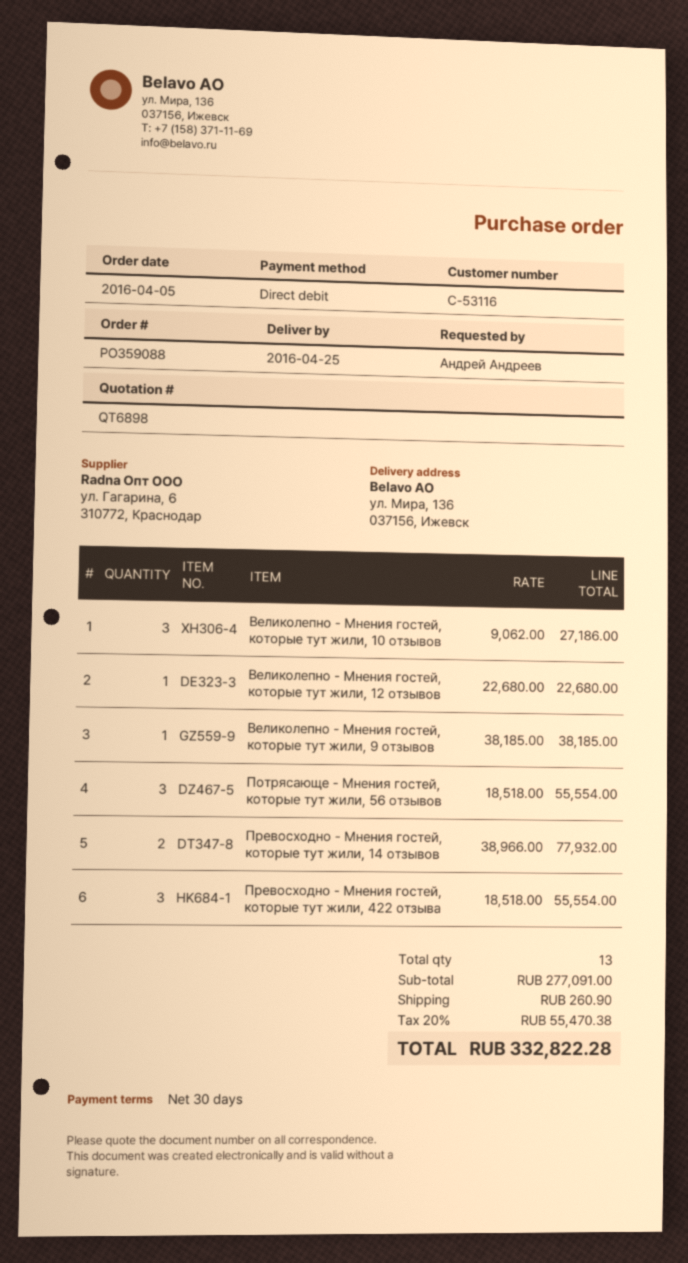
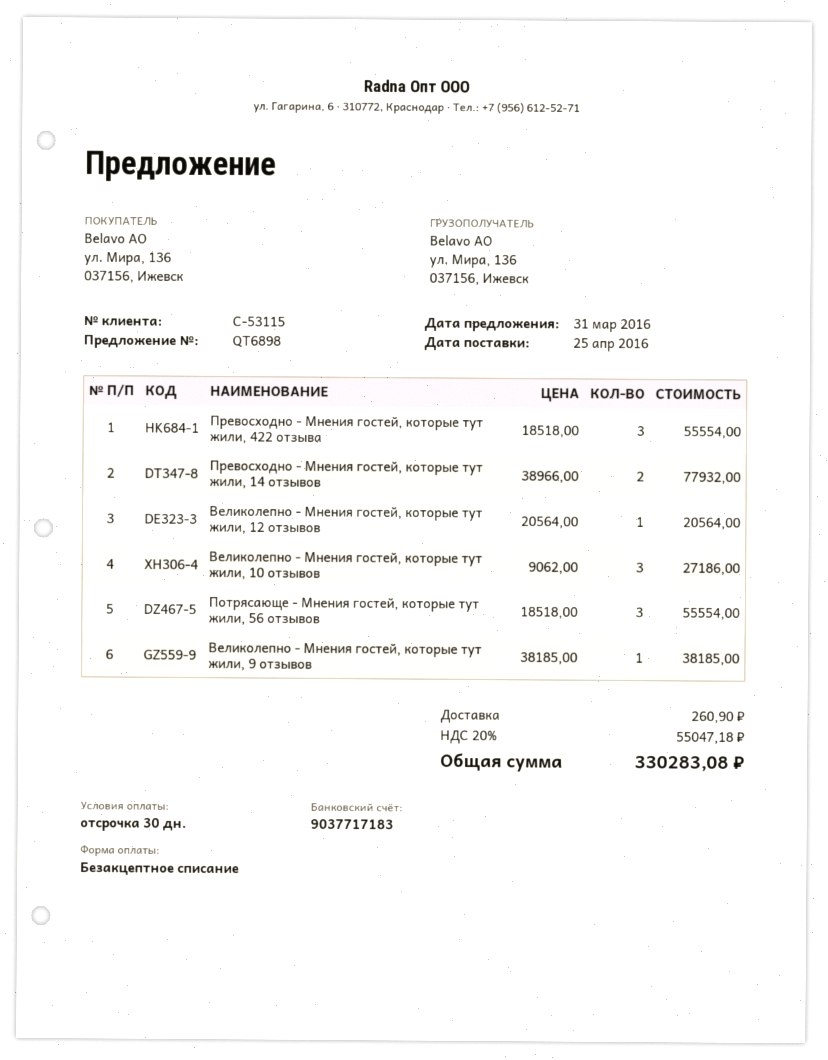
customer number: C-53116 -> C-53115
Великолепно - Мнения гостей, которые тут жили, 12 отзывов: 1 x 22680.00 = 22680.00 -> 1 x 20564.00 = 20564.00
tax: 20% = 55470.38 -> 20% = 55047.18
total: 332822.28 -> 330283.08

